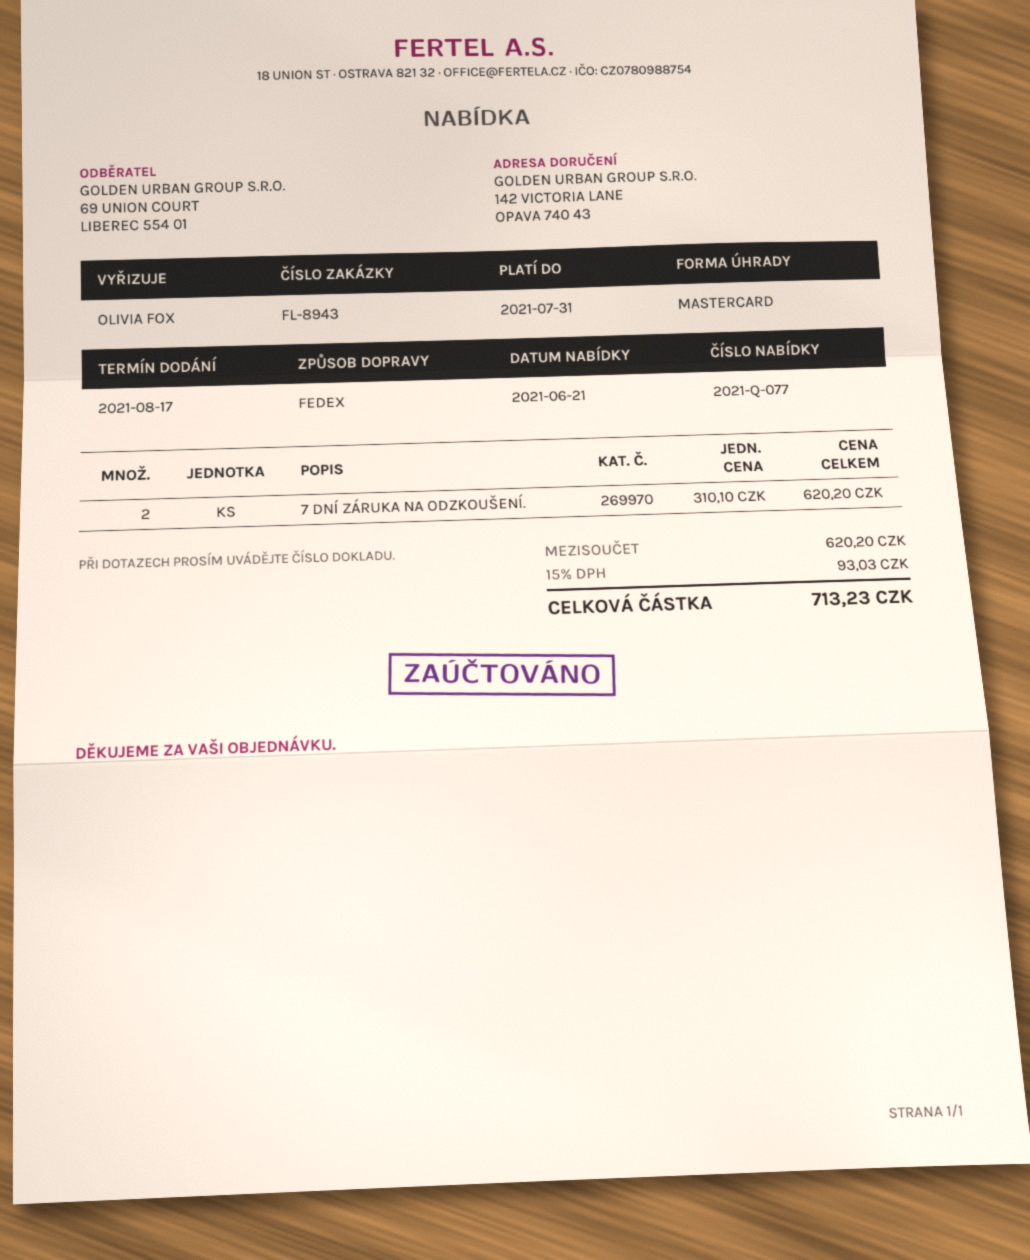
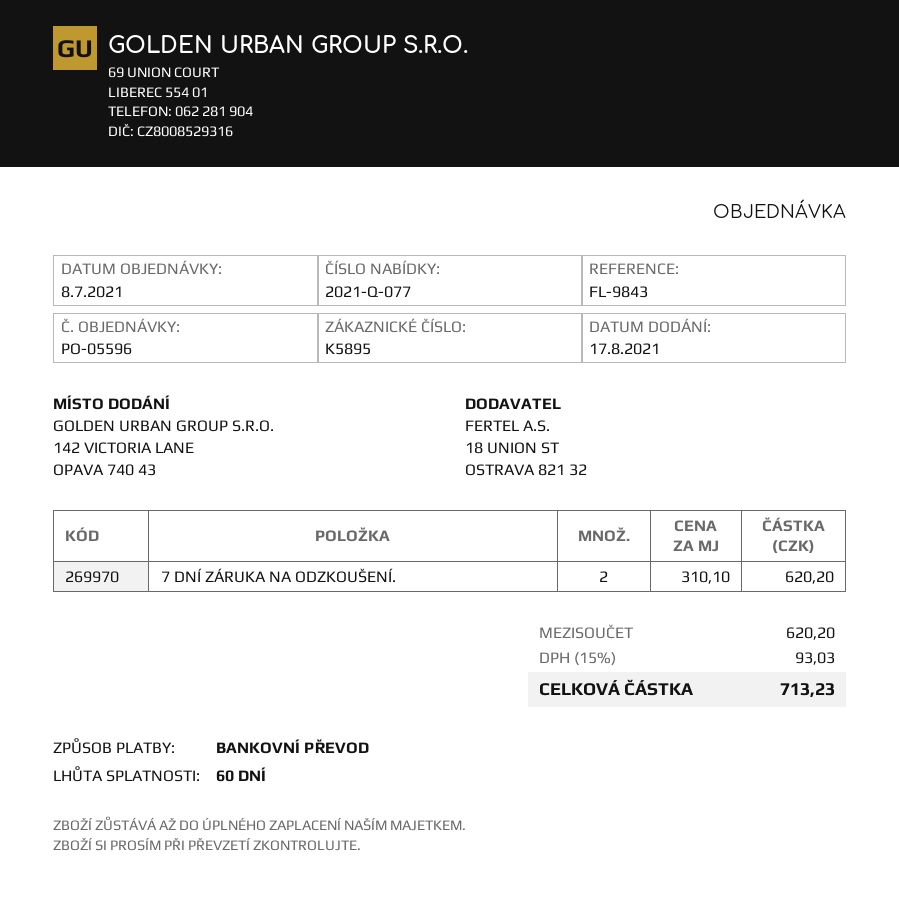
reference: FL-8943 -> FL-9843
payment method: Mastercard -> bank transfer

